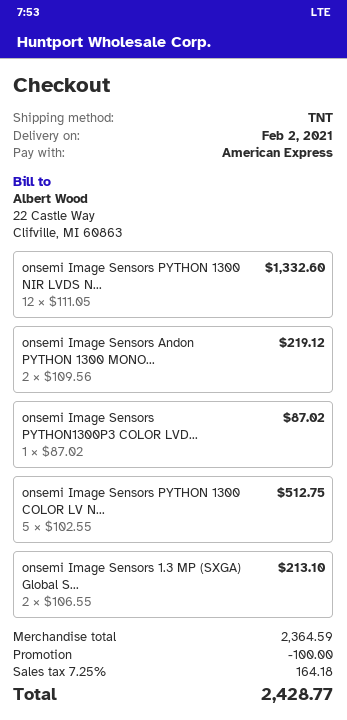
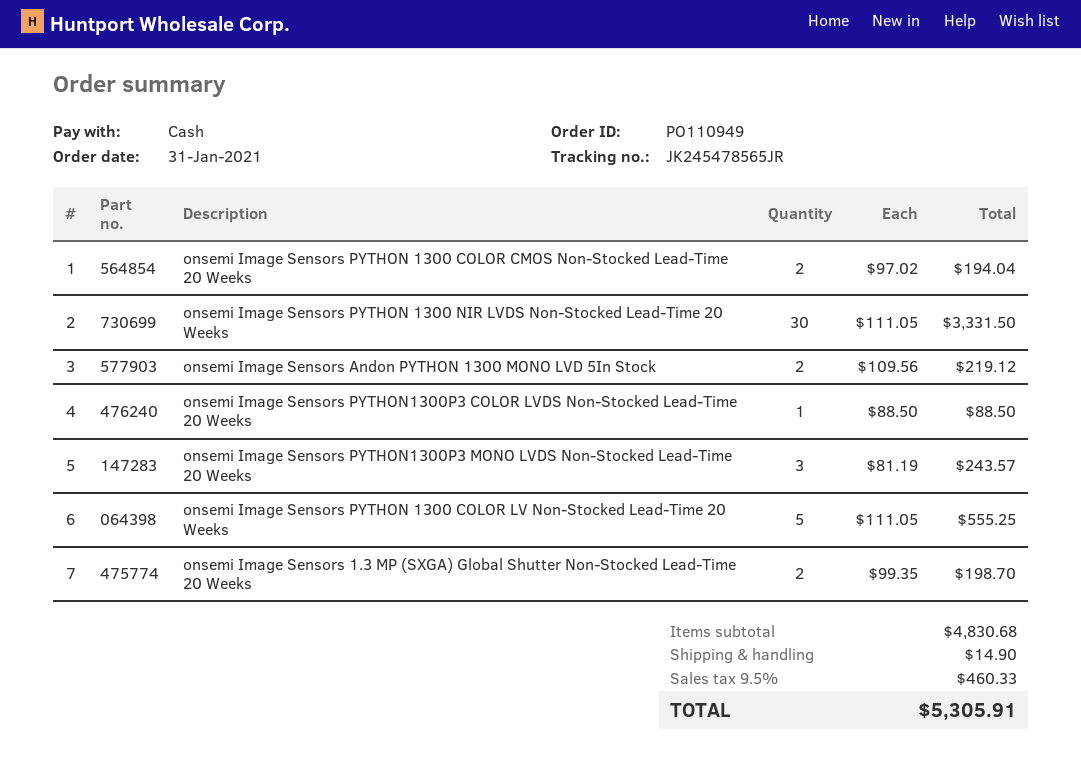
payment method: American Express -> cash
onsemi Image Sensors PYTHON 1300 NIR LVDS N...: 12 x 111.05 = 1332.60 -> 30 x 111.05 = 3331.50
onsemi Image Sensors PYTHON1300P3 COLOR LVD...: 1 x 87.02 = 87.02 -> 1 x 88.50 = 88.50
onsemi Image Sensors PYTHON 1300 COLOR LV N...: 5 x 102.55 = 512.75 -> 5 x 111.05 = 555.25
onsemi Image Sensors 1.3 MP (SXGA) Global S...: 2 x 106.55 = 213.10 -> 2 x 99.35 = 198.70
onsemi Image Sensors PYTHON 1300 COLOR CMOS Non-Stocked Lead-Time 20 Weeks: none -> 2 x 97.02 = 194.04
onsemi Image Sensors PYTHON1300P3 MONO LVDS Non-Stocked Lead-Time 20 Weeks: none -> 3 x 81.19 = 243.57
subtotal: 2364.59 -> 4830.68
discount: 100.00 -> none
shipping: none -> 14.90
tax: 7.25% = 164.18 -> 9.5% = 460.33
total: 2428.77 -> 5305.91

